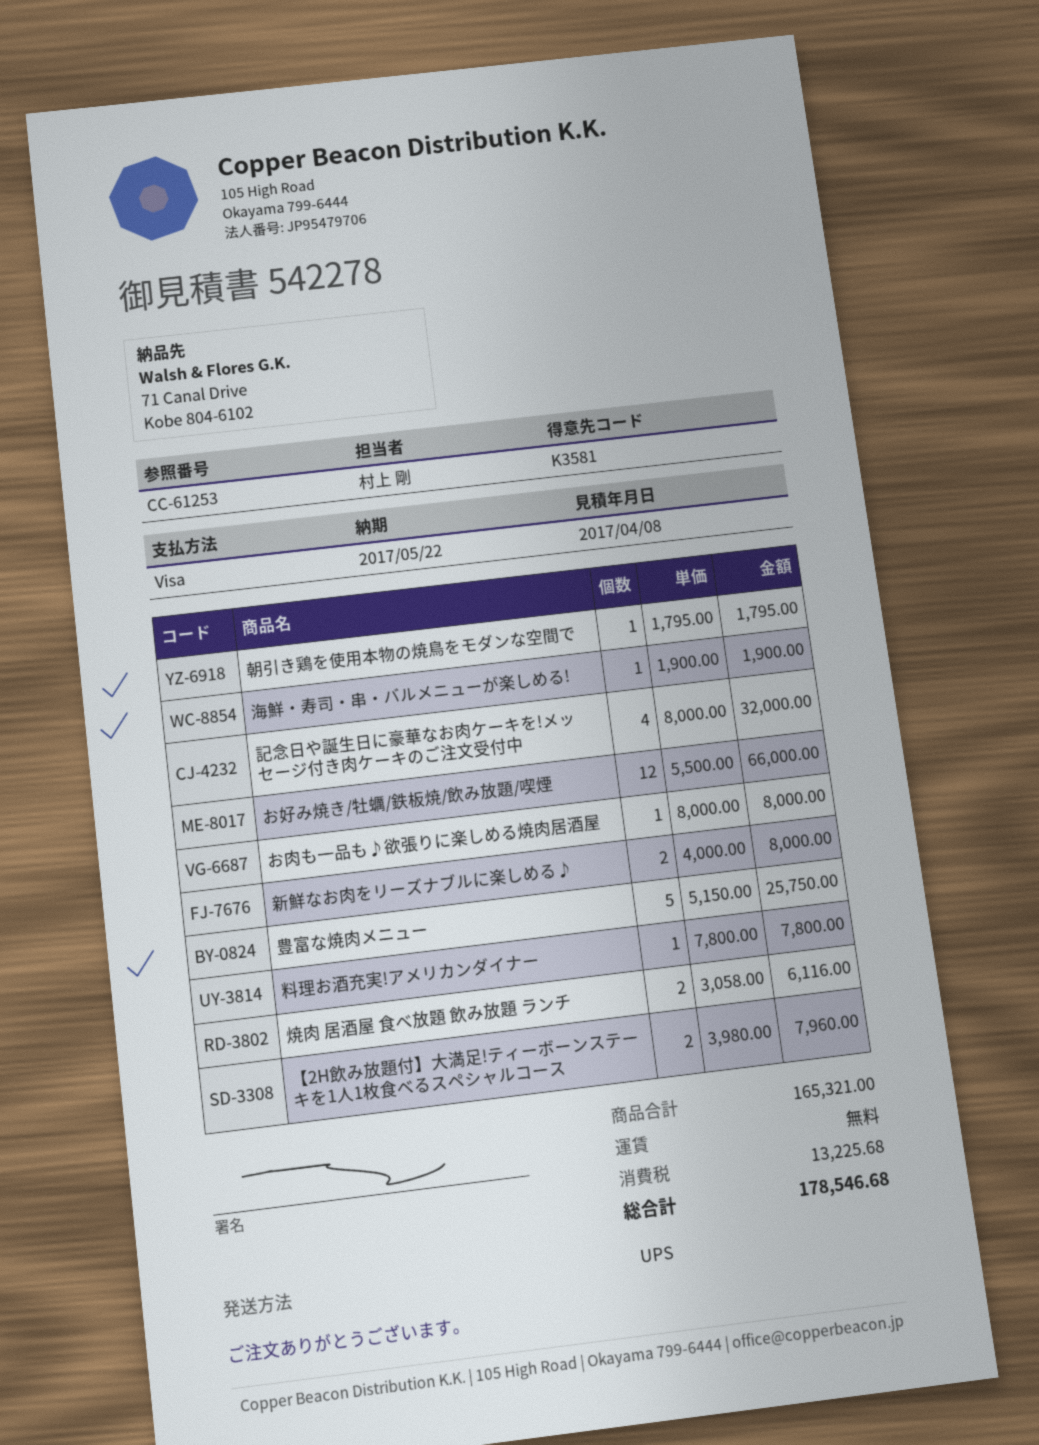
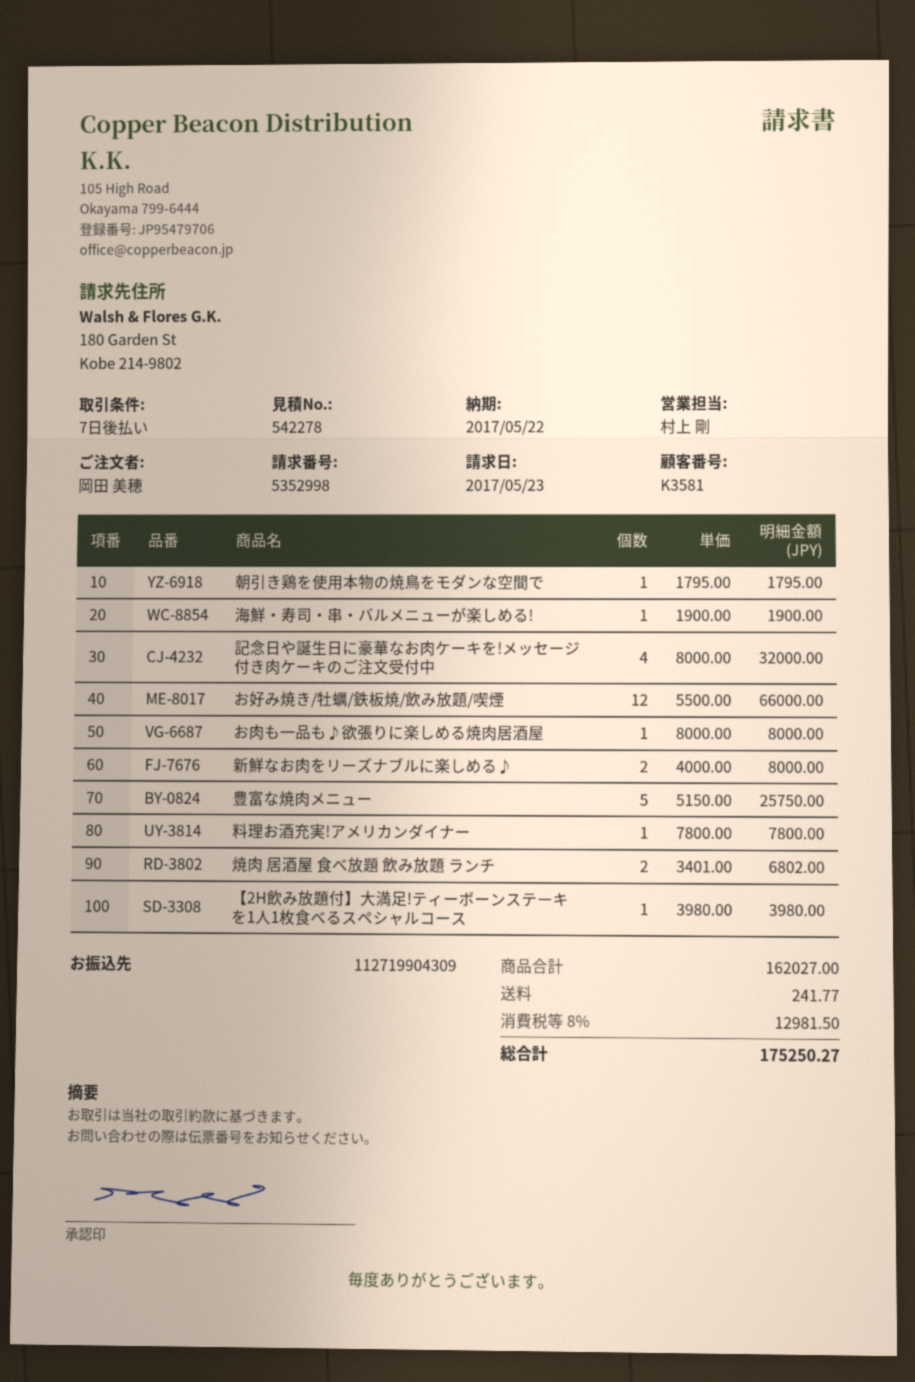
焼肉 居酒屋 食べ放題 飲み放題 ランチ: 2 x 3058.00 = 6116.00 -> 2 x 3401.00 = 6802.00
【2H飲み放題付】大満足!ティーボーンステーキを1人1枚食べるスペシャルコース: 2 x 3980.00 = 7960.00 -> 1 x 3980.00 = 3980.00
subtotal: 165321.00 -> 162027.00
shipping: 0.00 -> 241.77
tax: 13225.68 -> 12981.50
total: 178546.68 -> 175250.27

